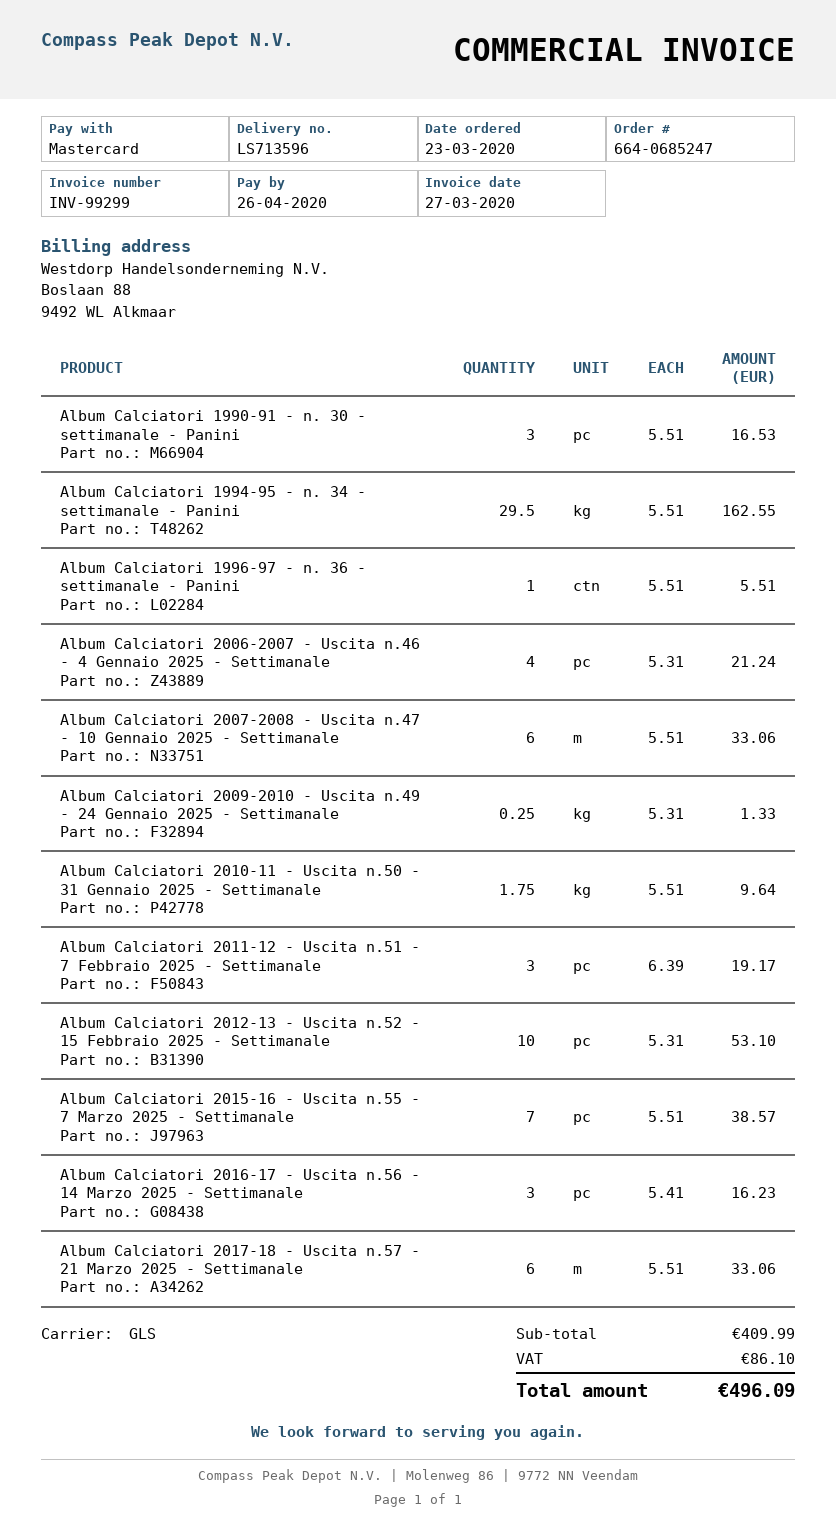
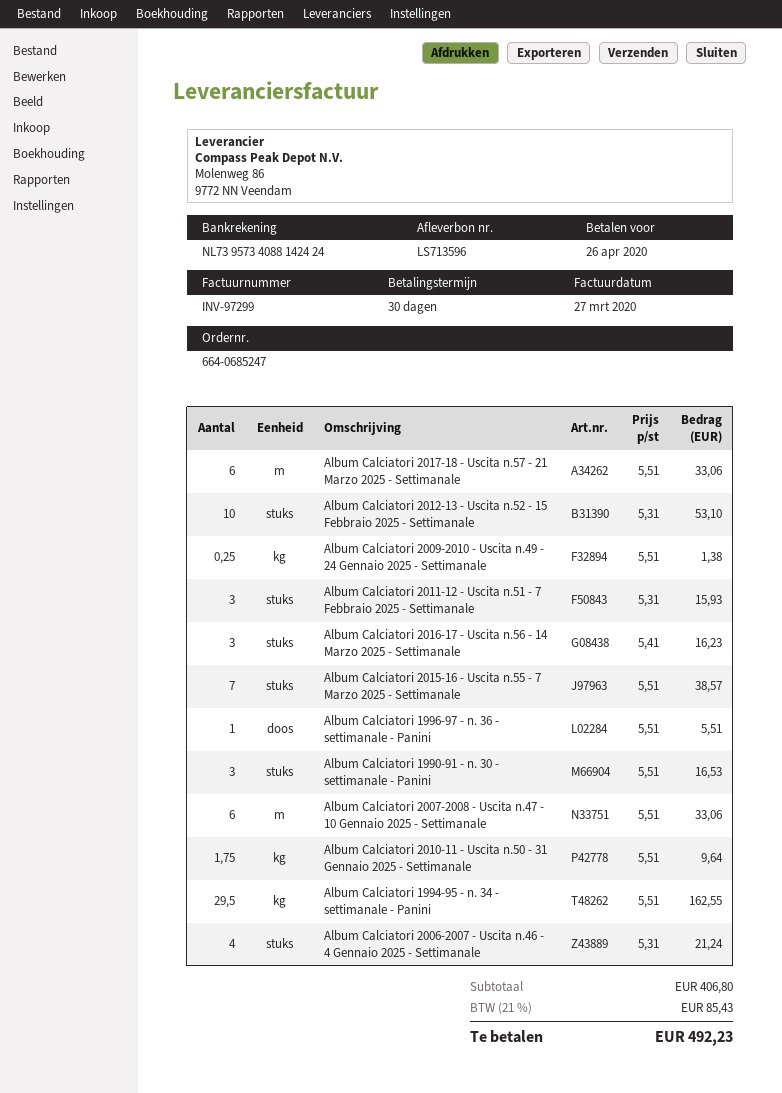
invoice number: INV-99299 -> INV-97299
Album Calciatori 2009-2010 - Uscita n.49 - 24 Gennaio 2025 - Settimanale: 0.25 x 5.31 = 1.33 -> 0.25 x 5.51 = 1.38
Album Calciatori 2011-12 - Uscita n.51 - 7 Febbraio 2025 - Settimanale: 3 x 6.39 = 19.17 -> 3 x 5.31 = 15.93
subtotal: 409.99 -> 406.80
tax: 86.10 -> 85.43
total: 496.09 -> 492.23

